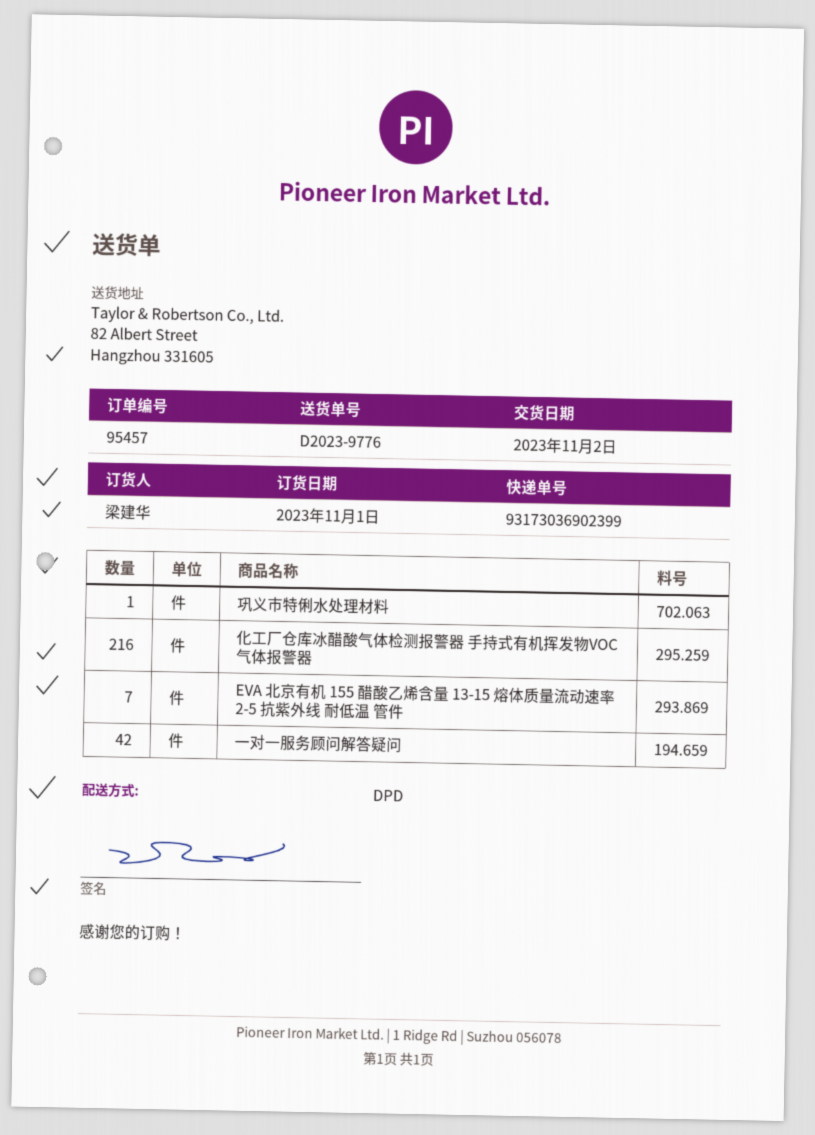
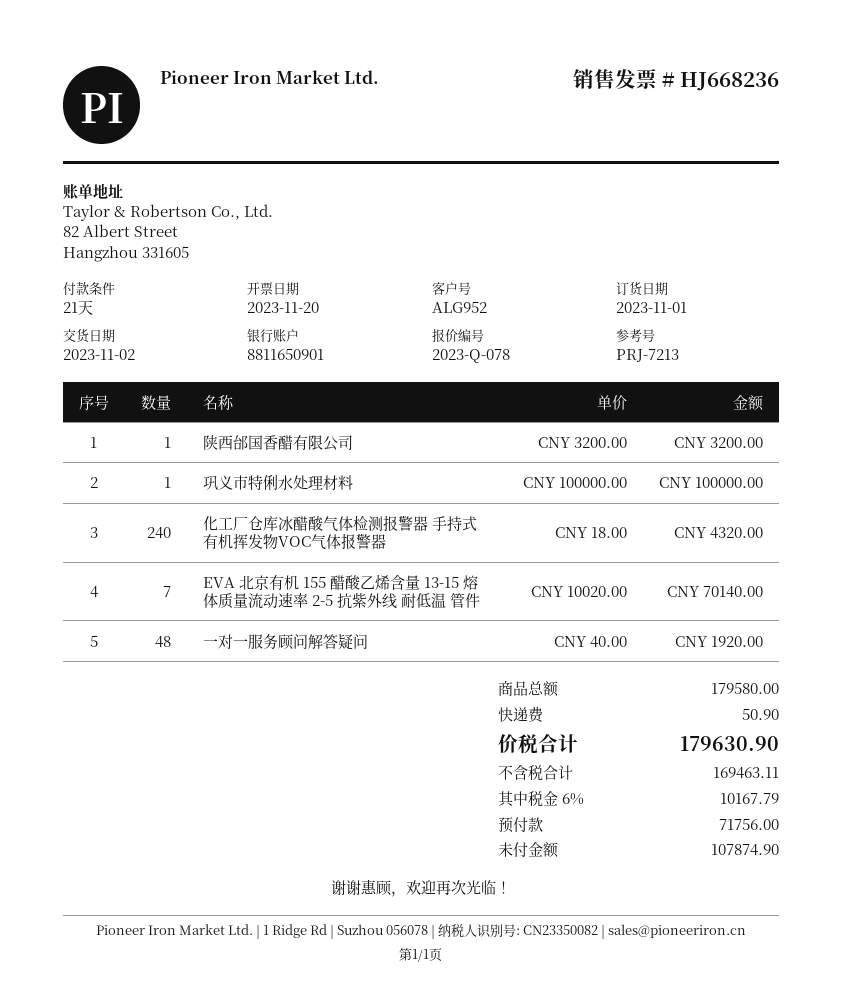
化工厂仓库冰醋酸气体检测报警器 手持式有机挥发物VOC气体报警器: 216 -> 240
一对一服务顾问解答疑问: 42 -> 48
陕西邰国香醋有限公司: none -> 1

